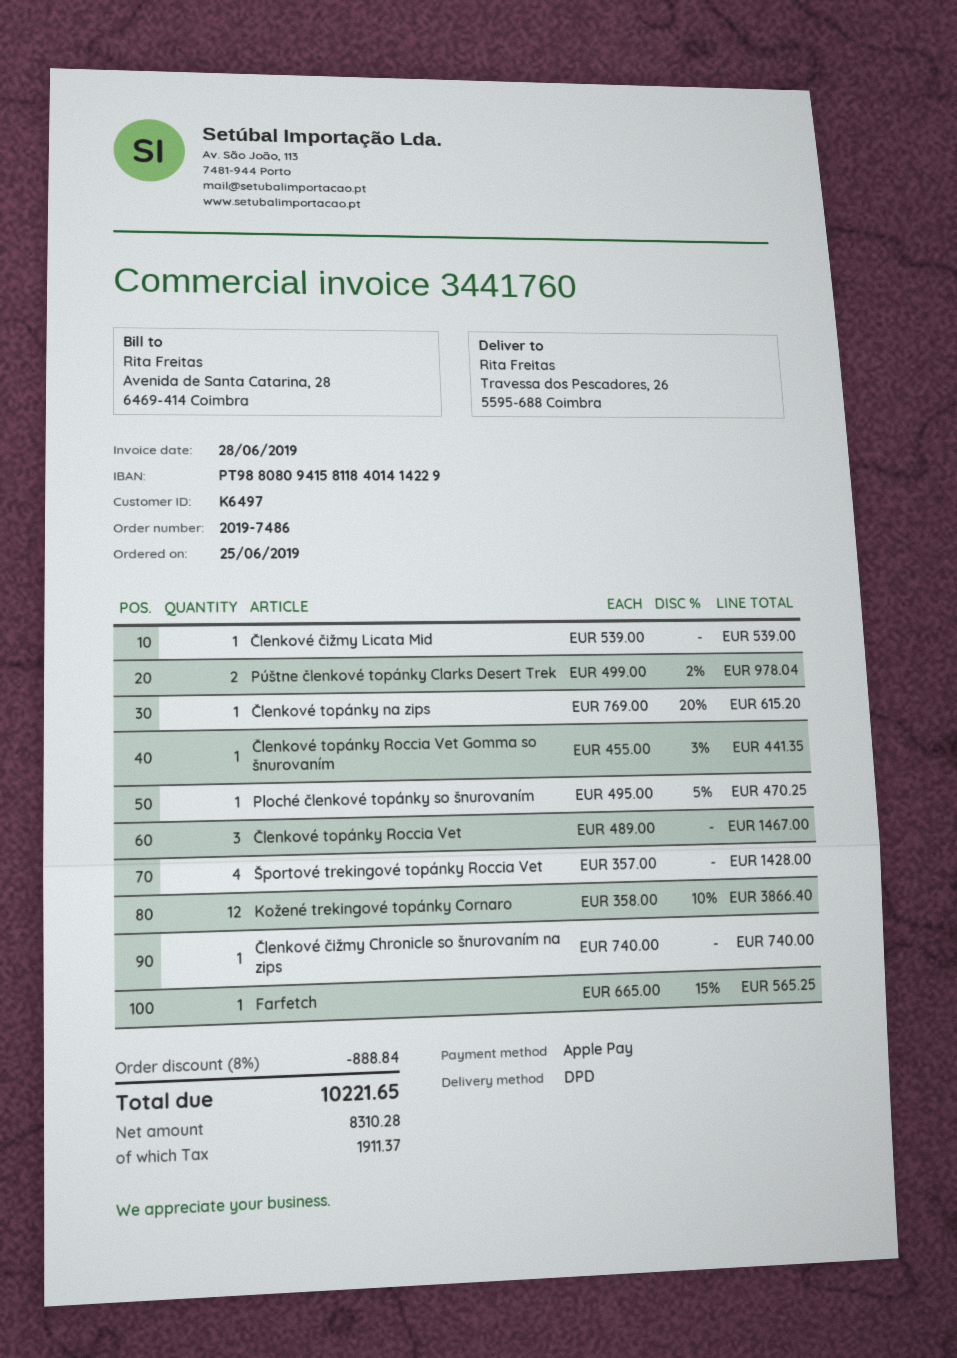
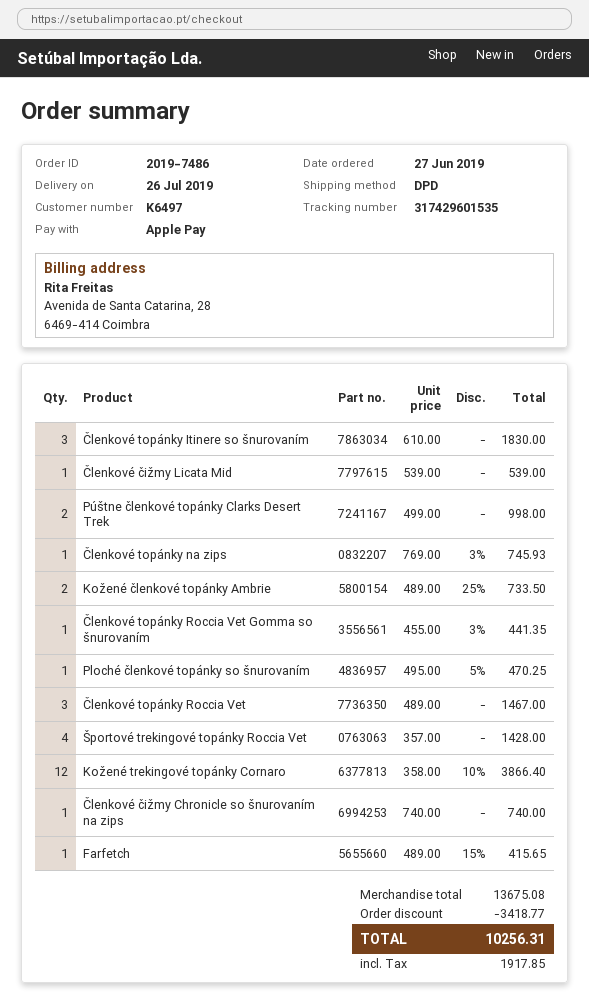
order date: 2019-06-25 -> 2019-06-27
Púštne členkové topánky Clarks Desert Trek: 2 x 499.00 - 2% = 978.04 -> 2 x 499.00 = 998.00
Členkové topánky na zips: 1 x 769.00 - 20% = 615.20 -> 1 x 769.00 - 3% = 745.93
Farfetch: 1 x 665.00 - 15% = 565.25 -> 1 x 489.00 - 15% = 415.65
Členkové topánky Itinere so šnurovaním: none -> 3 x 610.00 = 1830.00
Kožené členkové topánky Ambrie: none -> 2 x 489.00 - 25% = 733.50
discount: 888.84 -> 3418.77
tax: 1911.37 -> 1917.85
total: 10221.65 -> 10256.31

